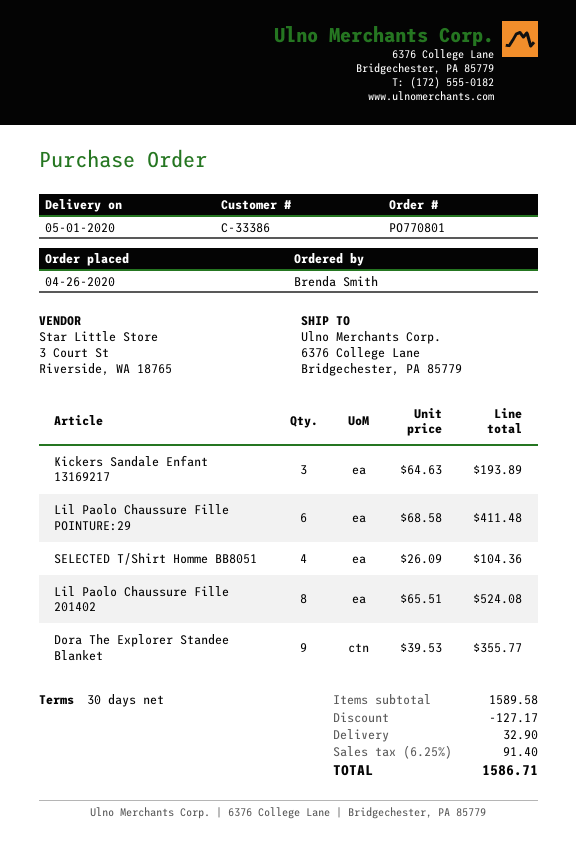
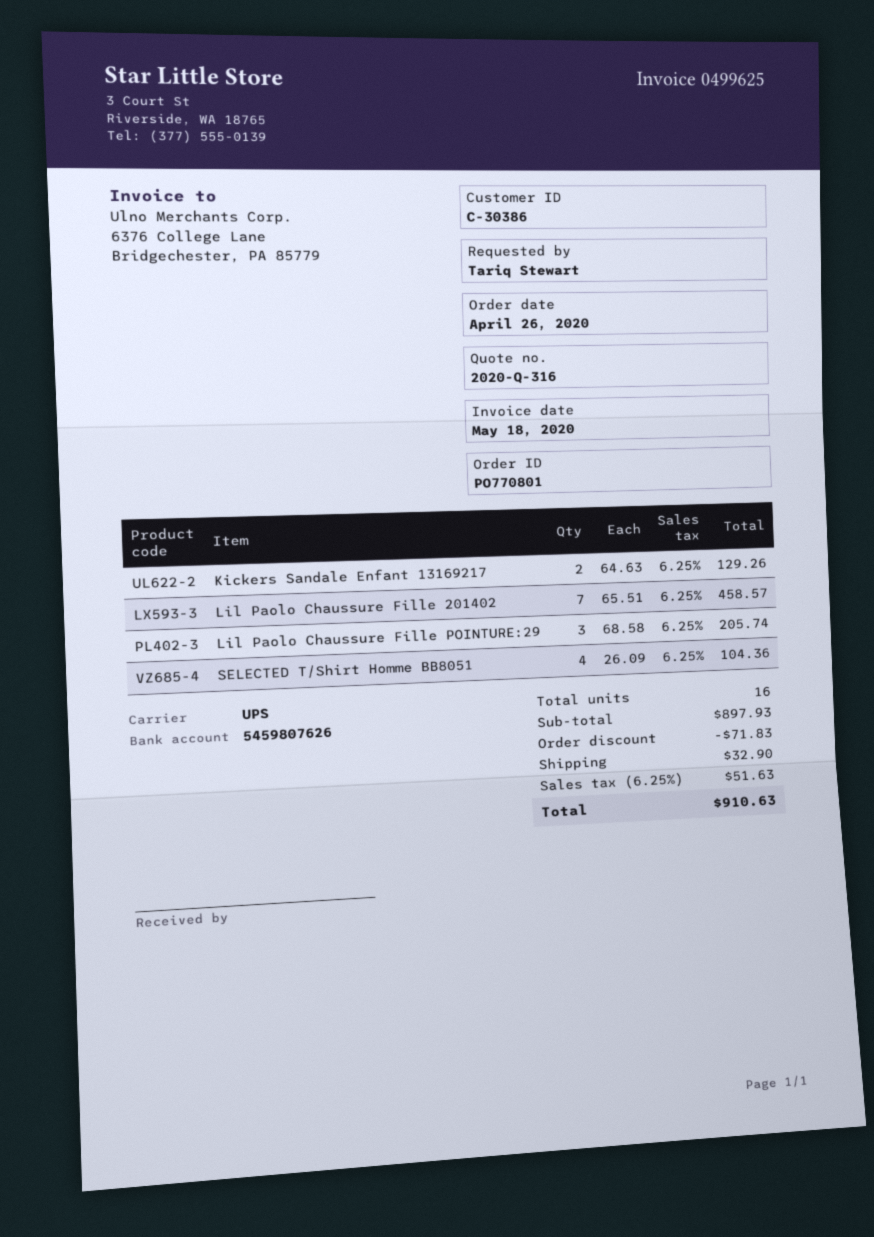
customer number: C-33386 -> C-30386
ordered by: Brenda Smith -> Tariq Stewart
Kickers Sandale Enfant 13169217: 3 x 64.63 = 193.89 -> 2 x 64.63 = 129.26
Lil Paolo Chaussure Fille POINTURE:29: 6 x 68.58 = 411.48 -> 3 x 68.58 = 205.74
Lil Paolo Chaussure Fille 201402: 8 x 65.51 = 524.08 -> 7 x 65.51 = 458.57
Dora The Explorer Standee Blanket: 9 x 39.53 = 355.77 -> none
subtotal: 1589.58 -> 897.93
discount: 127.17 -> 71.83
tax: 6.25% = 91.40 -> 6.25% = 51.63
total: 1586.71 -> 910.63

